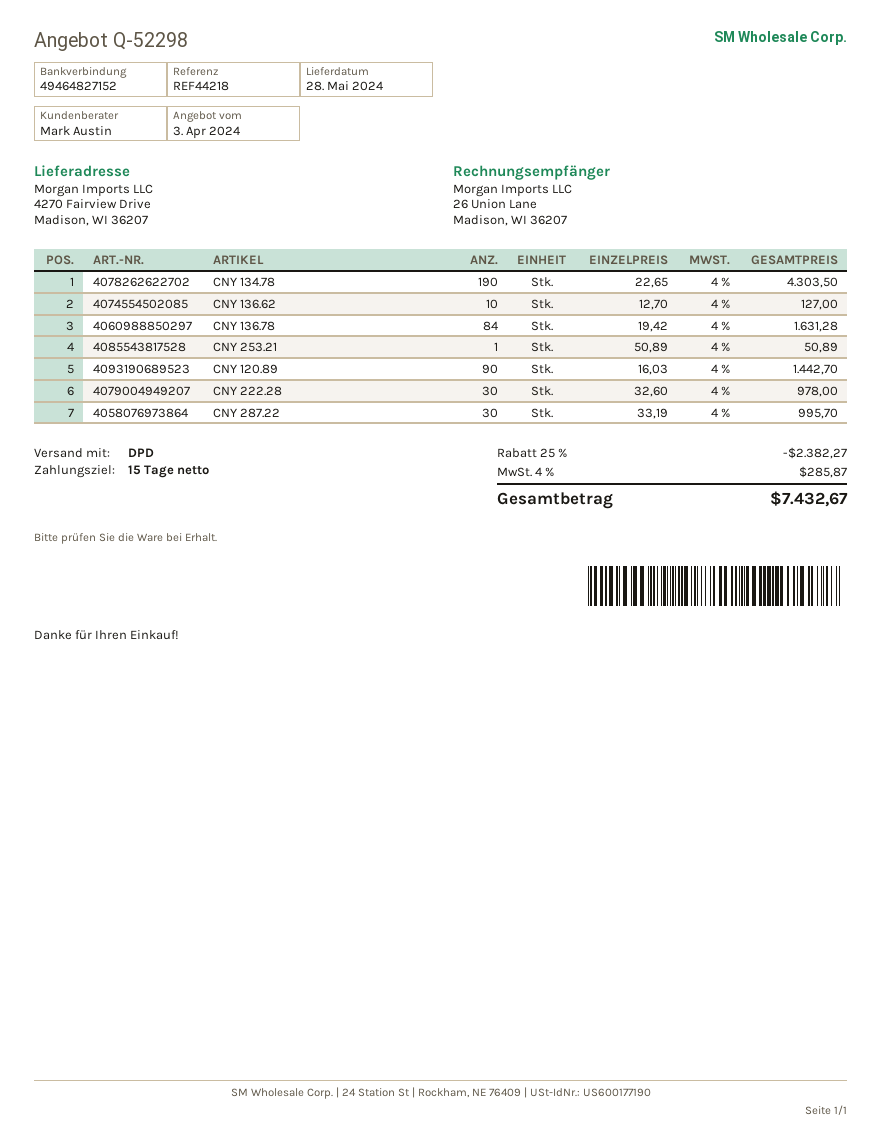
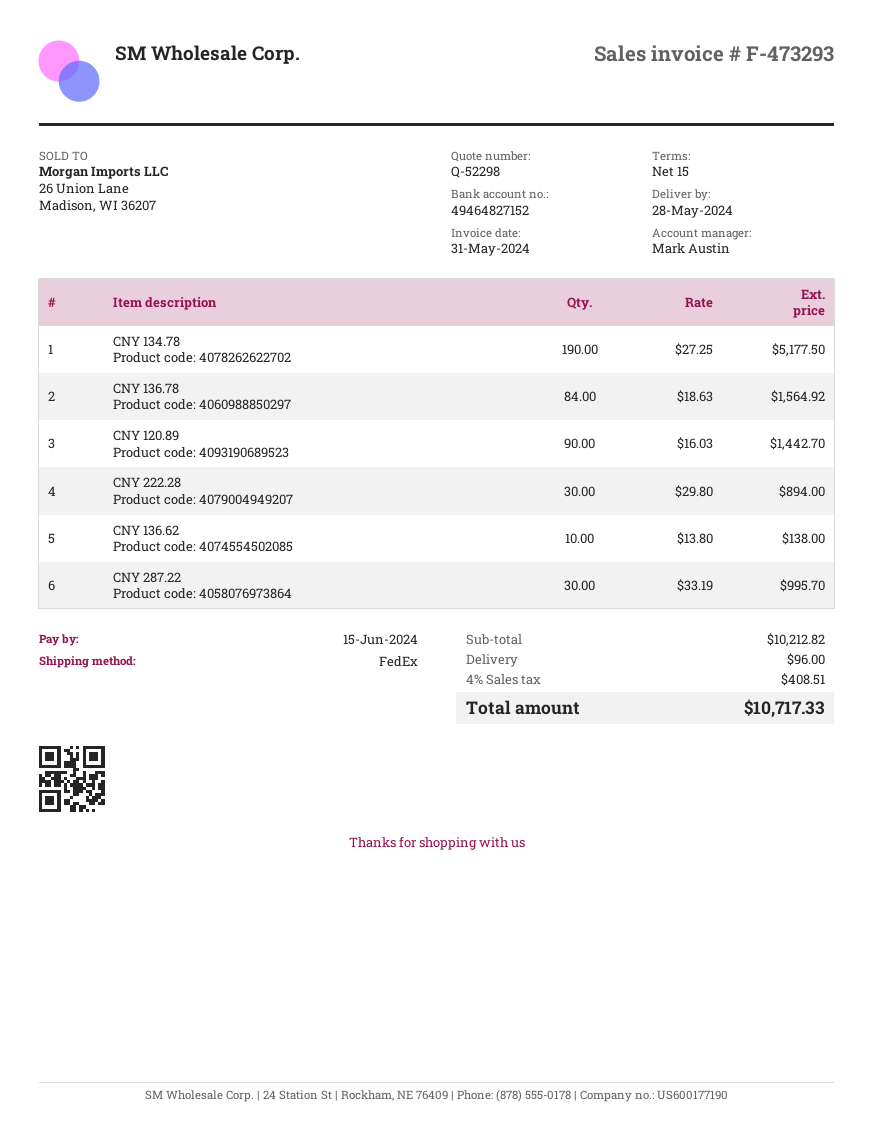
shipping method: DPD -> FedEx
CNY 134.78: 190 x 22.65 = 4303.50 -> 190 x 27.25 = 5177.50
CNY 136.62: 10 x 12.70 = 127.00 -> 10 x 13.80 = 138.00
CNY 136.78: 84 x 19.42 = 1631.28 -> 84 x 18.63 = 1564.92
CNY 253.21: 1 x 50.89 = 50.89 -> none
CNY 222.28: 30 x 32.60 = 978.00 -> 30 x 29.80 = 894.00
discount: 25% = 2382.27 -> none
shipping: none -> 96.00
tax: 4% = 285.87 -> 4% = 408.51
total: 7432.67 -> 10717.33

